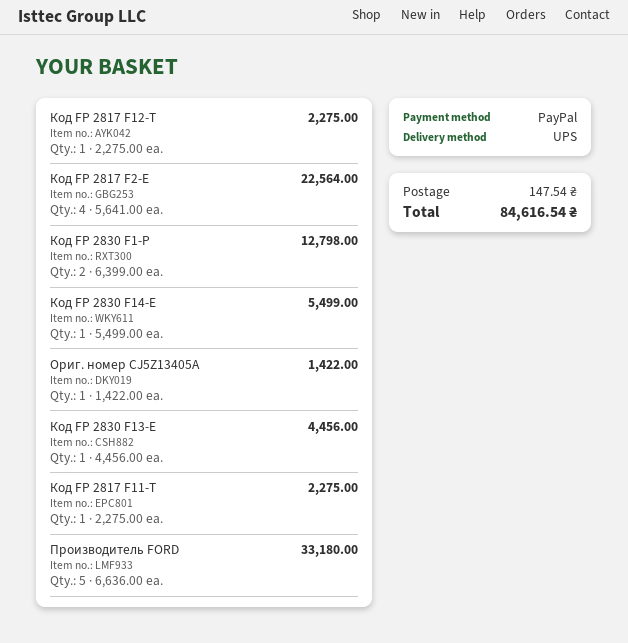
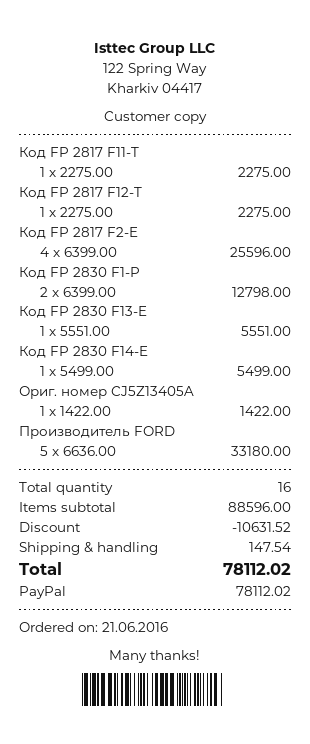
Код FP 2817 F2-E: 4 x 5641.00 = 22564.00 -> 4 x 6399.00 = 25596.00
Код FP 2830 F13-E: 1 x 4456.00 = 4456.00 -> 1 x 5551.00 = 5551.00
discount: none -> 10631.52
total: 84616.54 -> 78112.02

